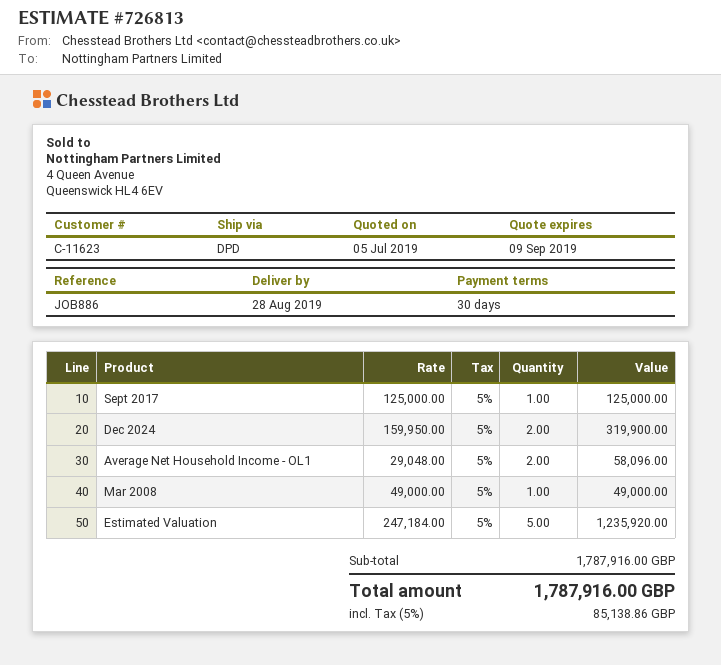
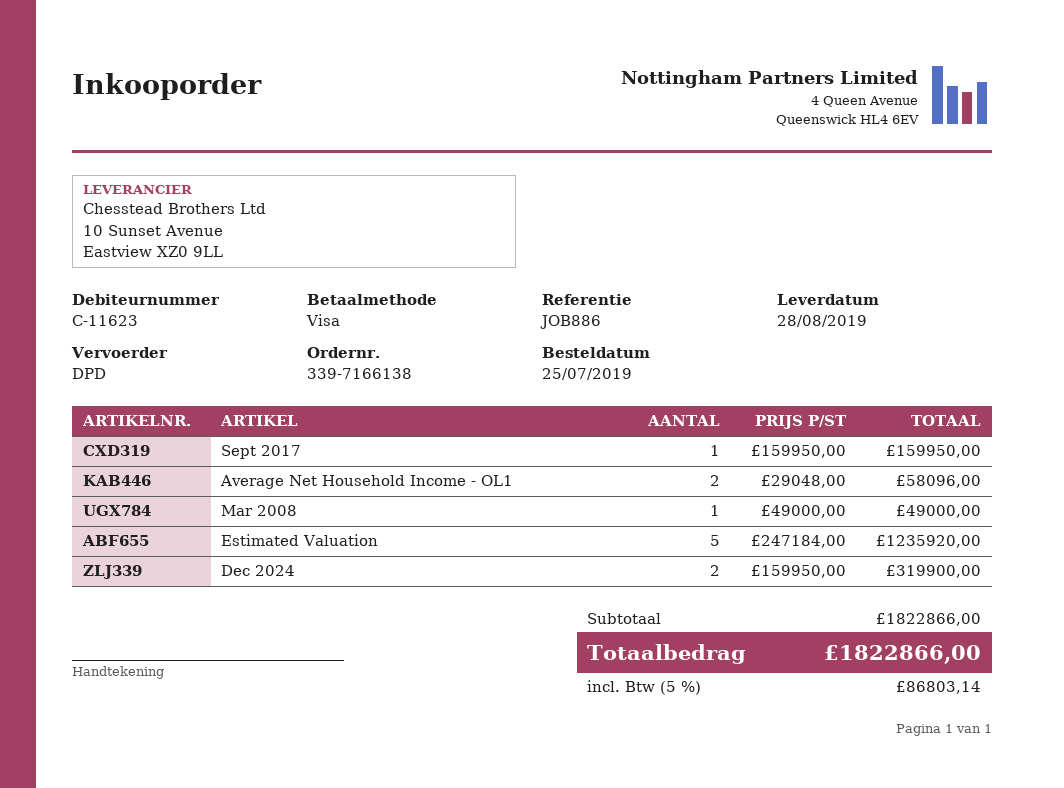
Sept 2017: 1 x 125000.00 = 125000.00 -> 1 x 159950.00 = 159950.00
subtotal: 1787916.00 -> 1822866.00
tax: 5% = 85138.86 -> 5% = 86803.14
total: 1787916.00 -> 1822866.00

